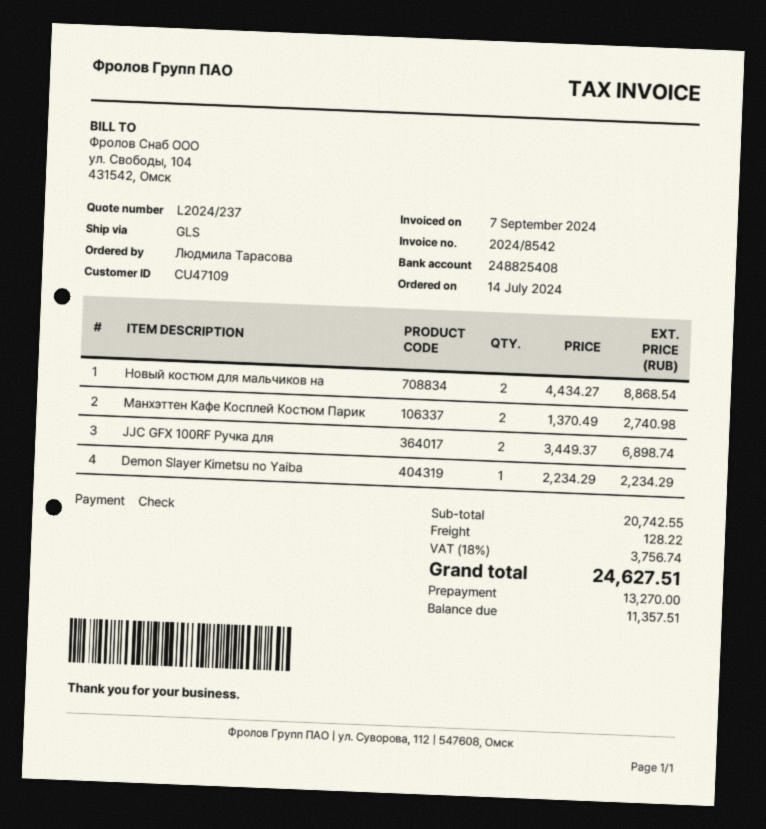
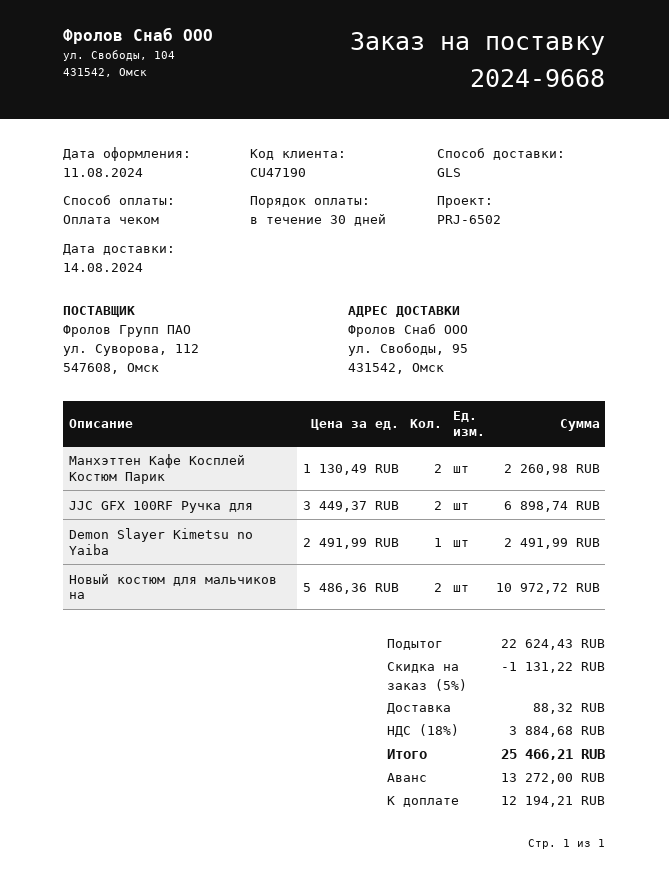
order date: 2024-07-14 -> 2024-08-11
customer number: CU47109 -> CU47190
Новый костюм для мальчиков на: 2 x 4434.27 = 8868.54 -> 2 x 5486.36 = 10972.72
Манхэттен Кафе Косплей Костюм Парик: 2 x 1370.49 = 2740.98 -> 2 x 1130.49 = 2260.98
Demon Slayer Kimetsu no Yaiba: 1 x 2234.29 = 2234.29 -> 1 x 2491.99 = 2491.99
subtotal: 20742.55 -> 22624.43
discount: none -> 5% = 1131.22
shipping: 128.22 -> 88.32
tax: 18% = 3756.74 -> 18% = 3884.68
total: 24627.51 -> 25466.21
deposit: 13270.00 -> 13272.00
balance: 11357.51 -> 12194.21

